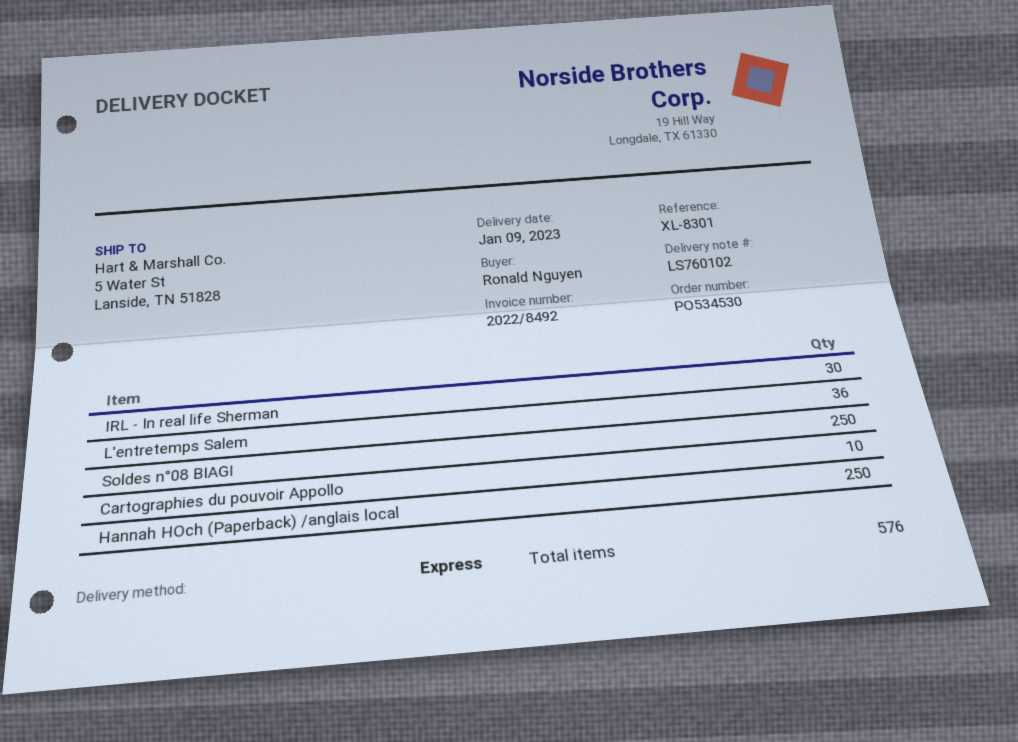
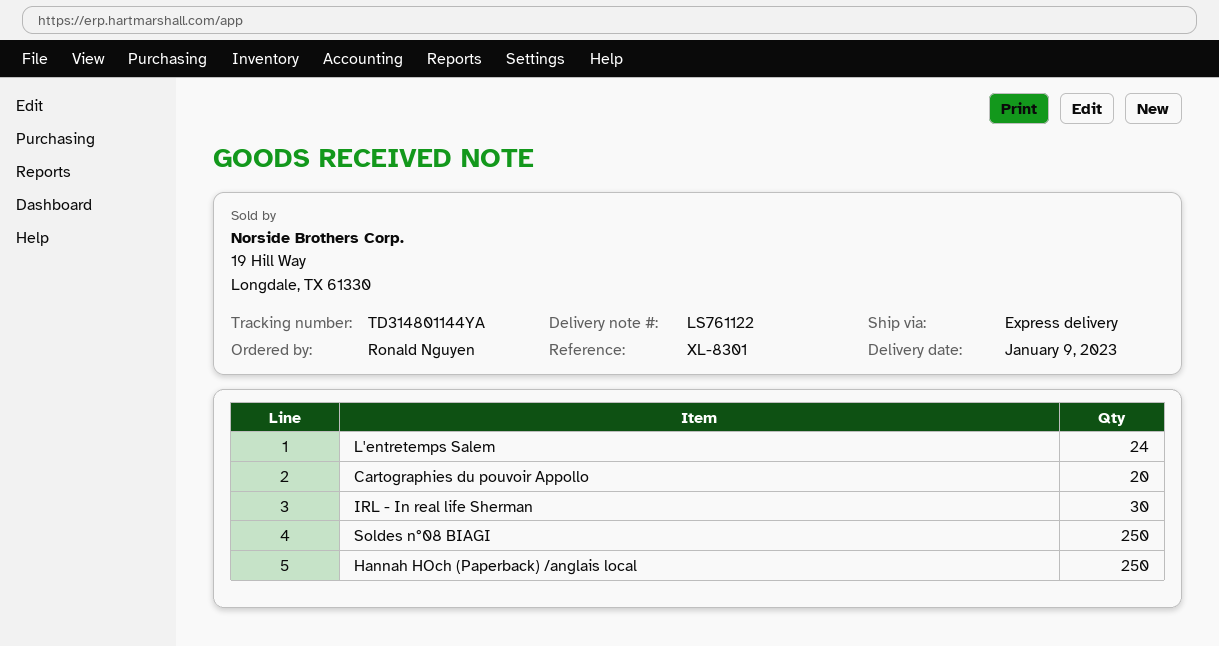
delivery note number: LS760102 -> LS761122
L'entretemps Salem: 36 -> 24
Cartographies du pouvoir Appollo: 10 -> 20

